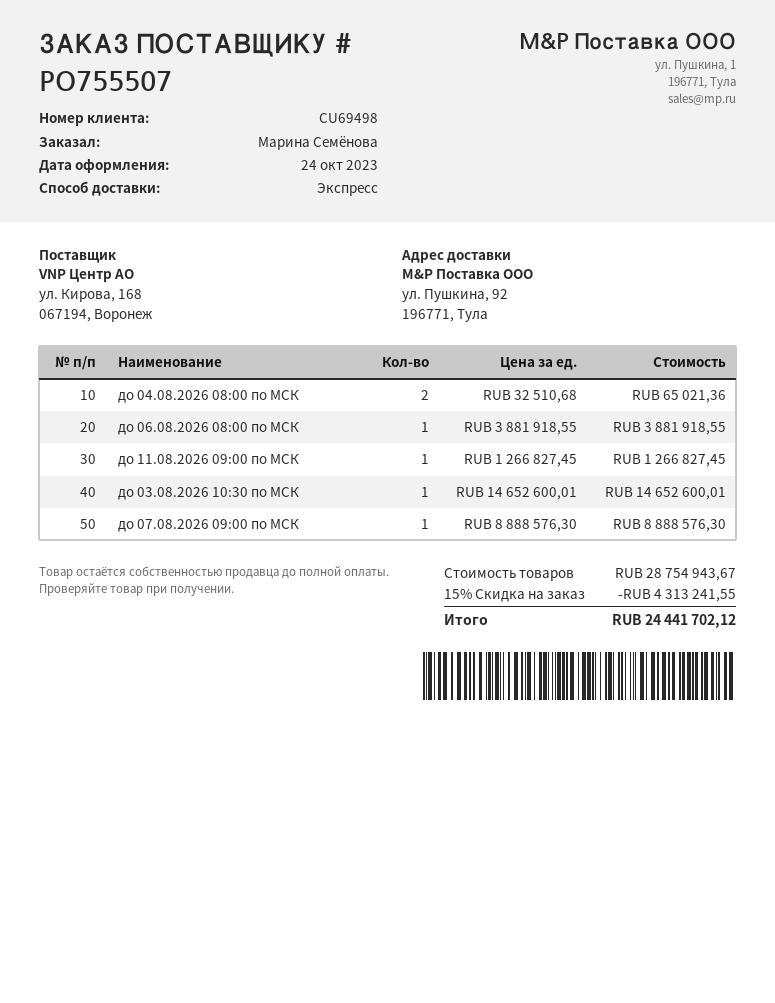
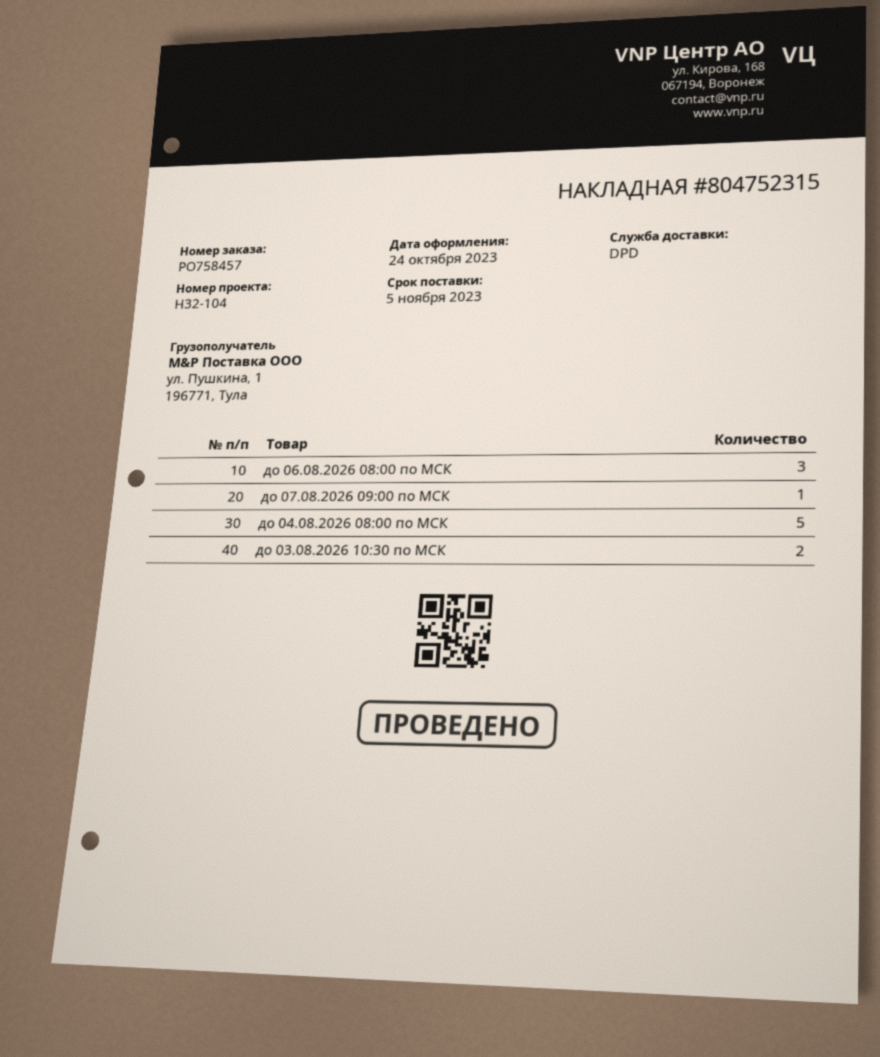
order number: PO755507 -> PO758457
shipping method: express -> DPD
ship to: ул. Пушкина, 92, 196771, Тула -> ул. Пушкина, 1, 196771, Тула
до 04.08.2026 08:00 по МСК: 2 -> 5
до 06.08.2026 08:00 по МСК: 1 -> 3
до 11.08.2026 09:00 по МСК: 1 -> none
до 03.08.2026 10:30 по МСК: 1 -> 2

